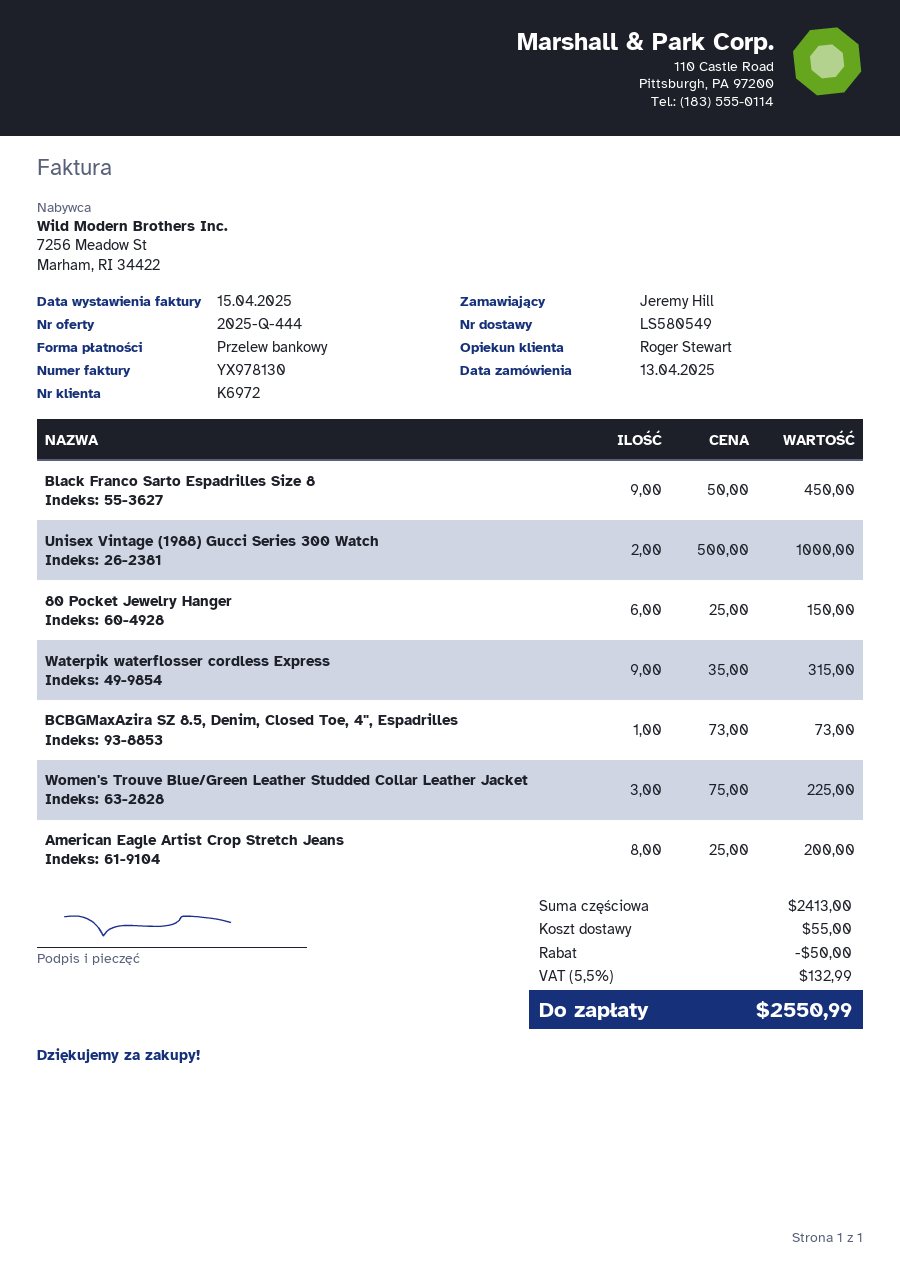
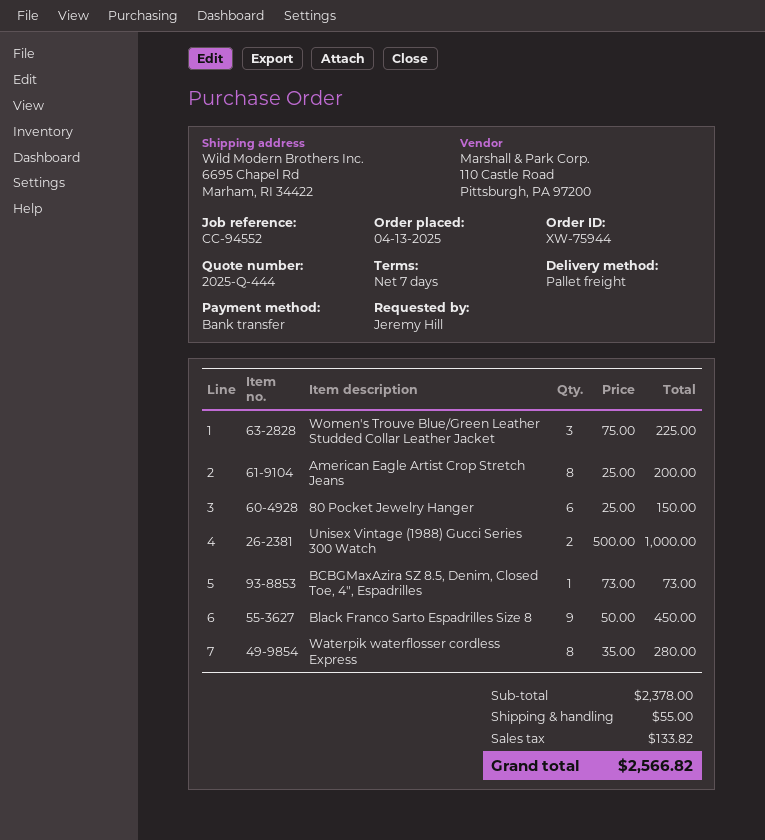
Waterpik waterflosser cordless Express: 9 x 35.00 = 315.00 -> 8 x 35.00 = 280.00
subtotal: 2413.00 -> 2378.00
discount: 50.00 -> none
tax: 132.99 -> 133.82
total: 2550.99 -> 2566.82

